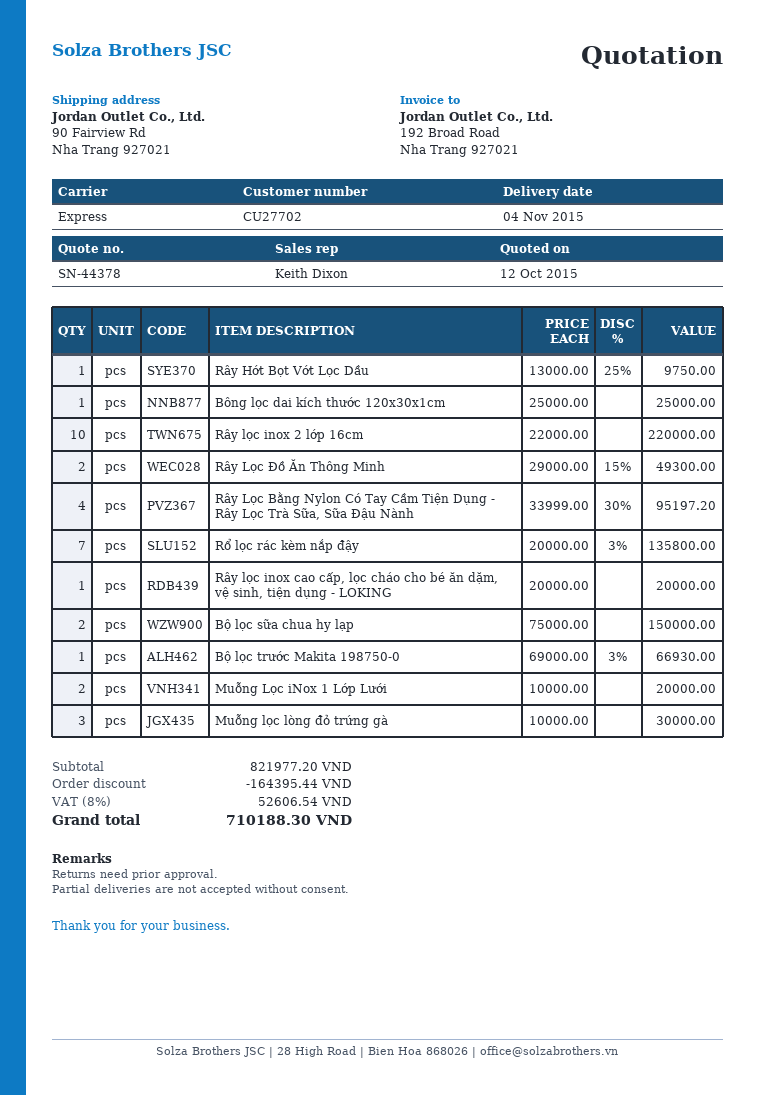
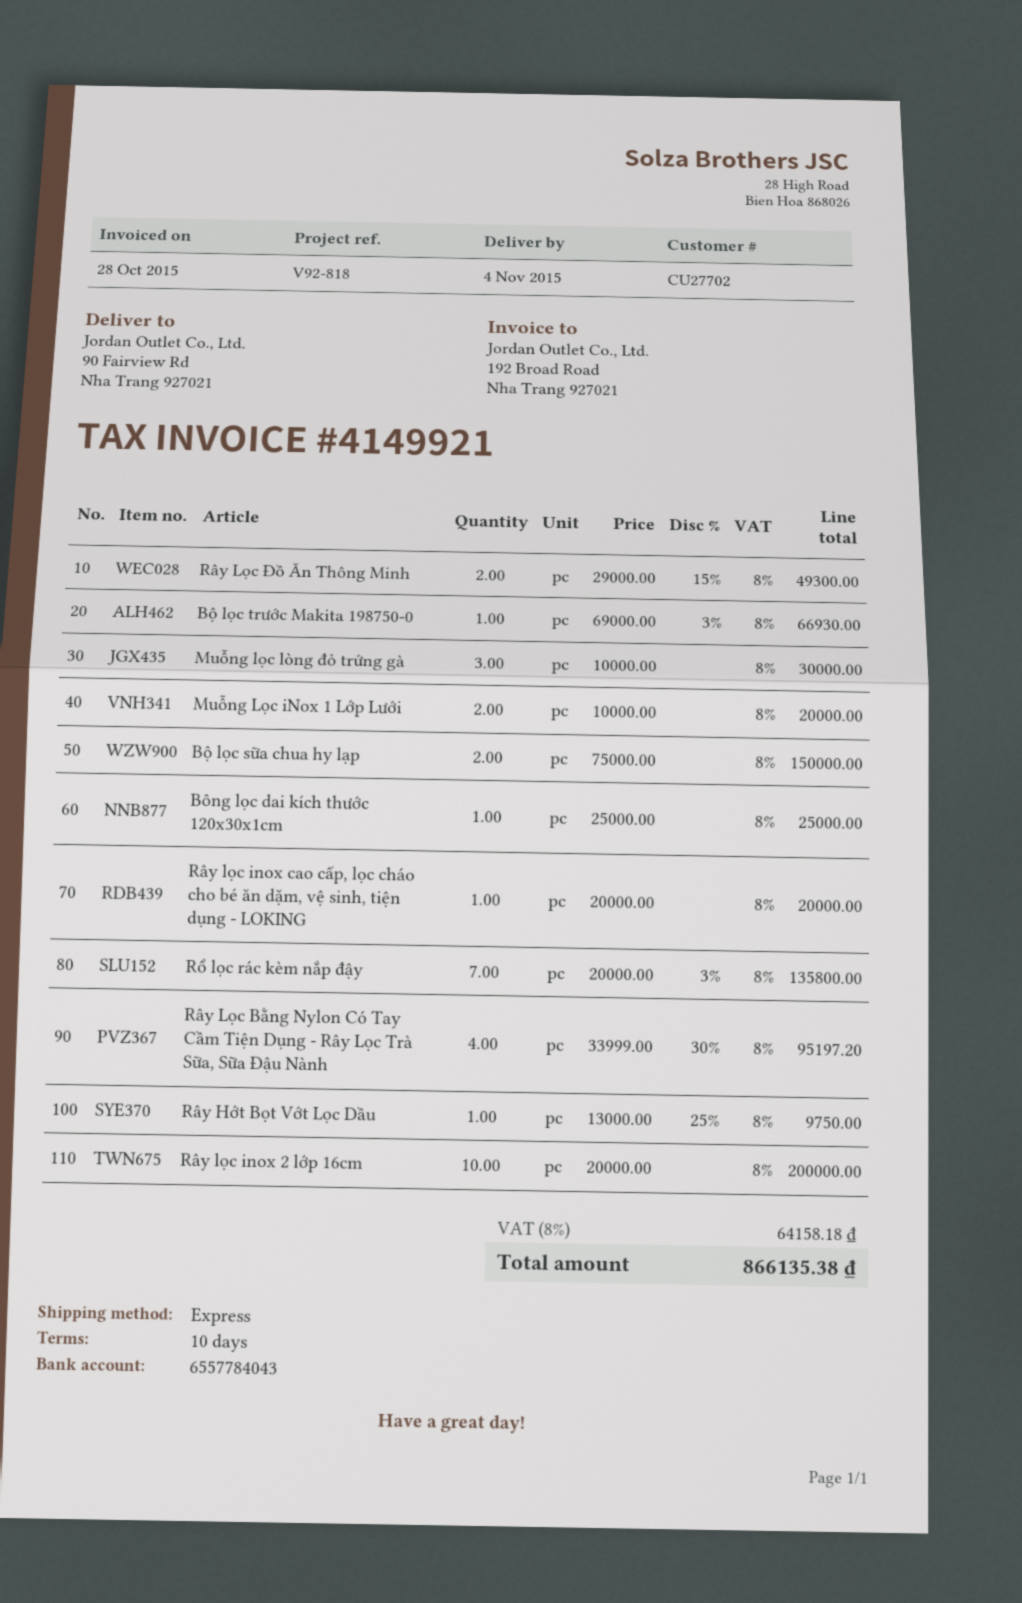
Rây lọc inox 2 lớp 16cm: 10 x 22000.00 = 220000.00 -> 10 x 20000.00 = 200000.00
discount: 164395.44 -> none
tax: 8% = 52606.54 -> 8% = 64158.18
total: 710188.30 -> 866135.38

